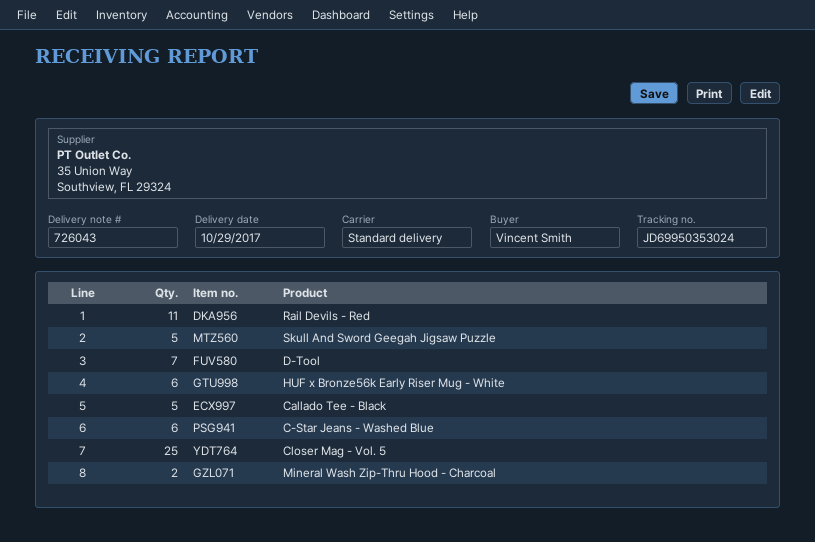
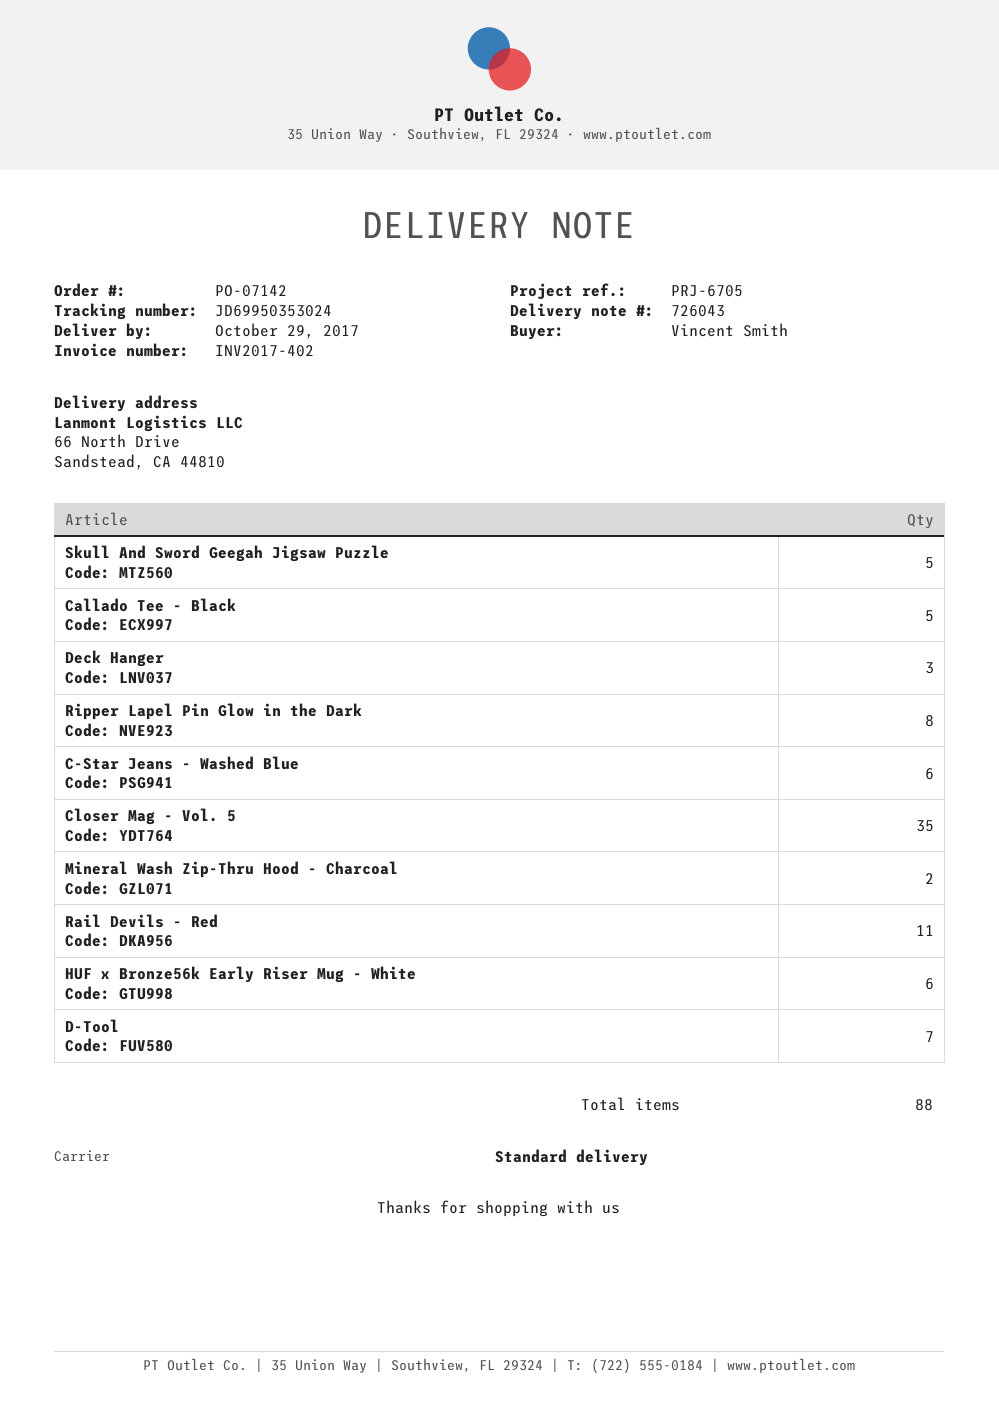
Closer Mag - Vol. 5: 25 -> 35
Deck Hanger: none -> 3
Ripper Lapel Pin Glow in the Dark: none -> 8

